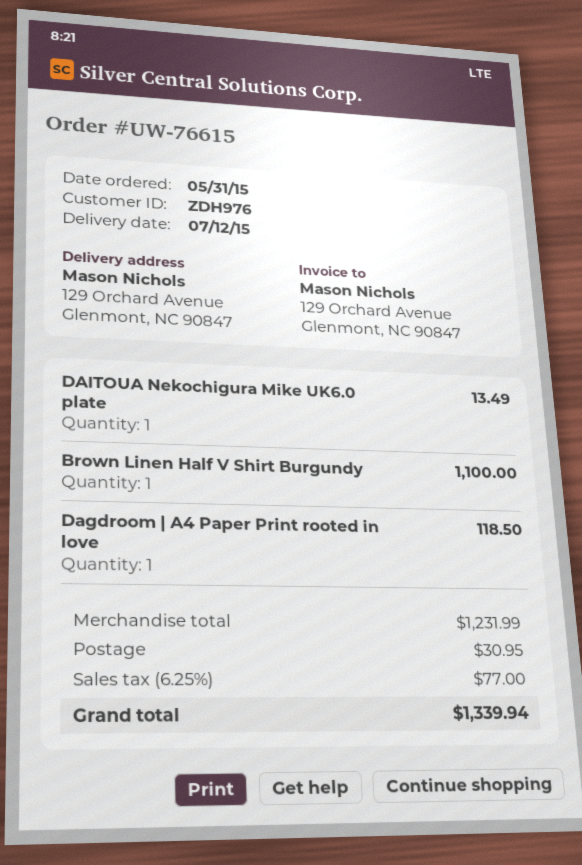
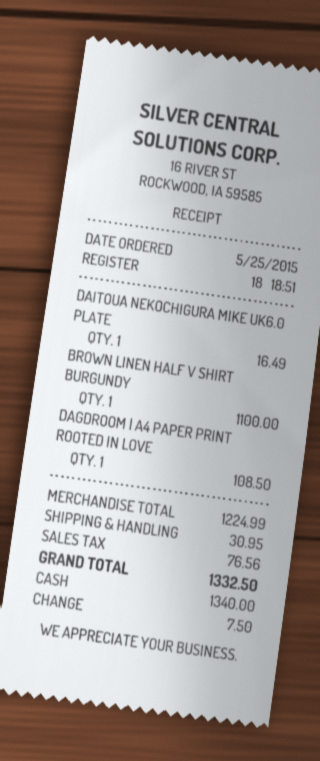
order date: 2015-05-31 -> 2015-05-25
DAITOUA Nekochigura Mike UK6.0 plate: 1 for 13.49 -> 1 for 16.49
Dagdroom | A4 Paper Print rooted in love: 1 for 118.50 -> 1 for 108.50
subtotal: 1231.99 -> 1224.99
tax: 77.00 -> 76.56
total: 1339.94 -> 1332.50

